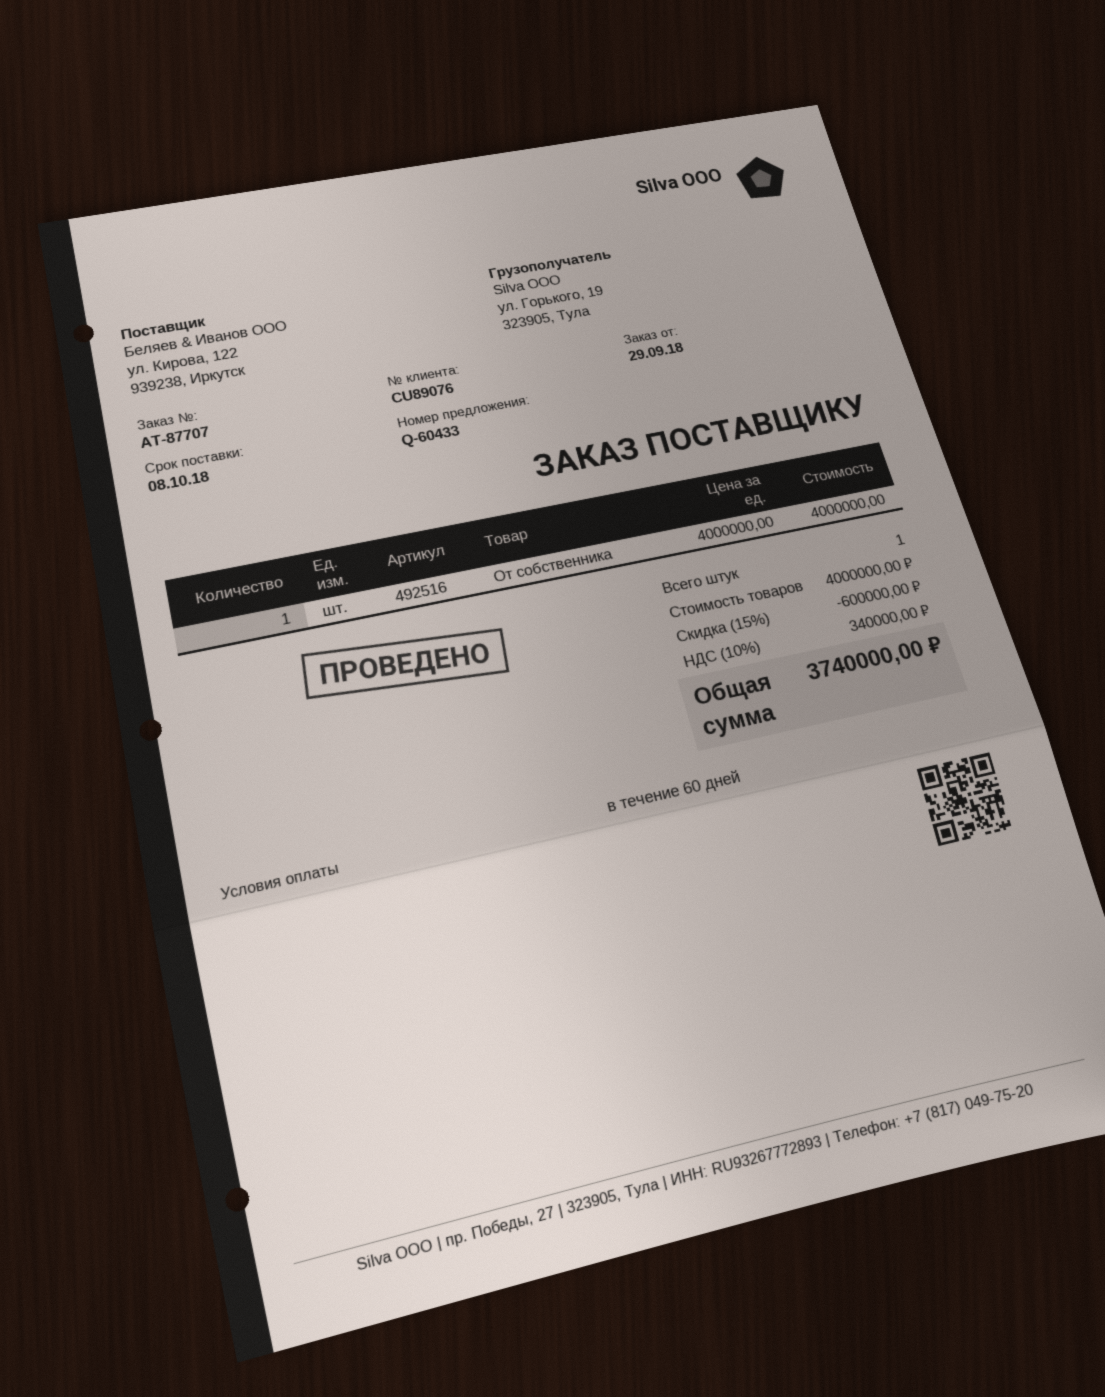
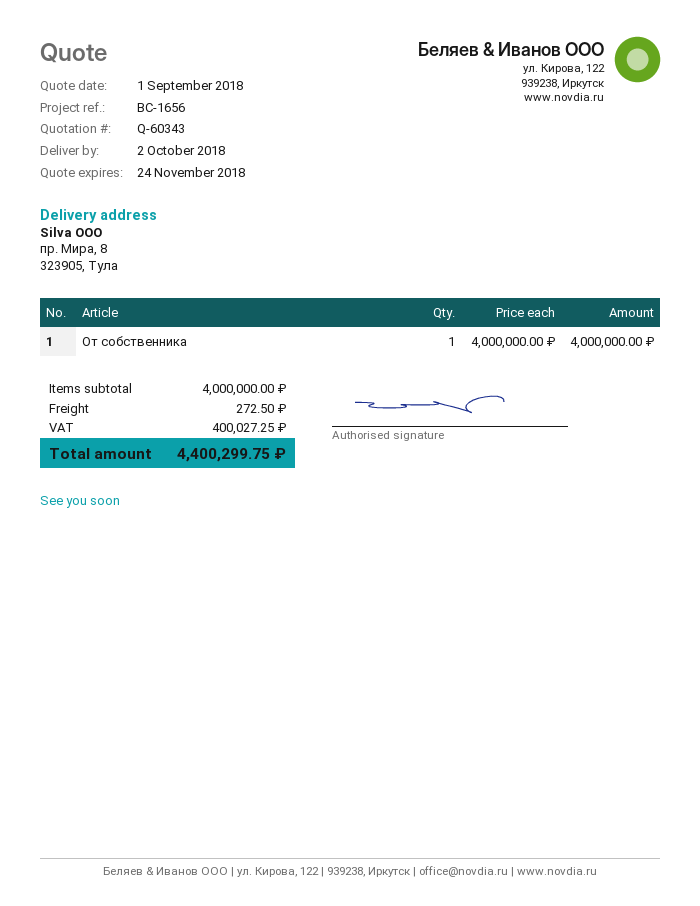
quote number: Q-60433 -> Q-60343
delivery date: 2018-10-08 -> 2018-10-02
ship to: ул. Горького, 19, 323905, Тула -> пр. Мира, 8, 323905, Тула
discount: 15% = 600000.00 -> none
shipping: none -> 272.50
tax: 340000.00 -> 400027.25
total: 3740000.00 -> 4400299.75

